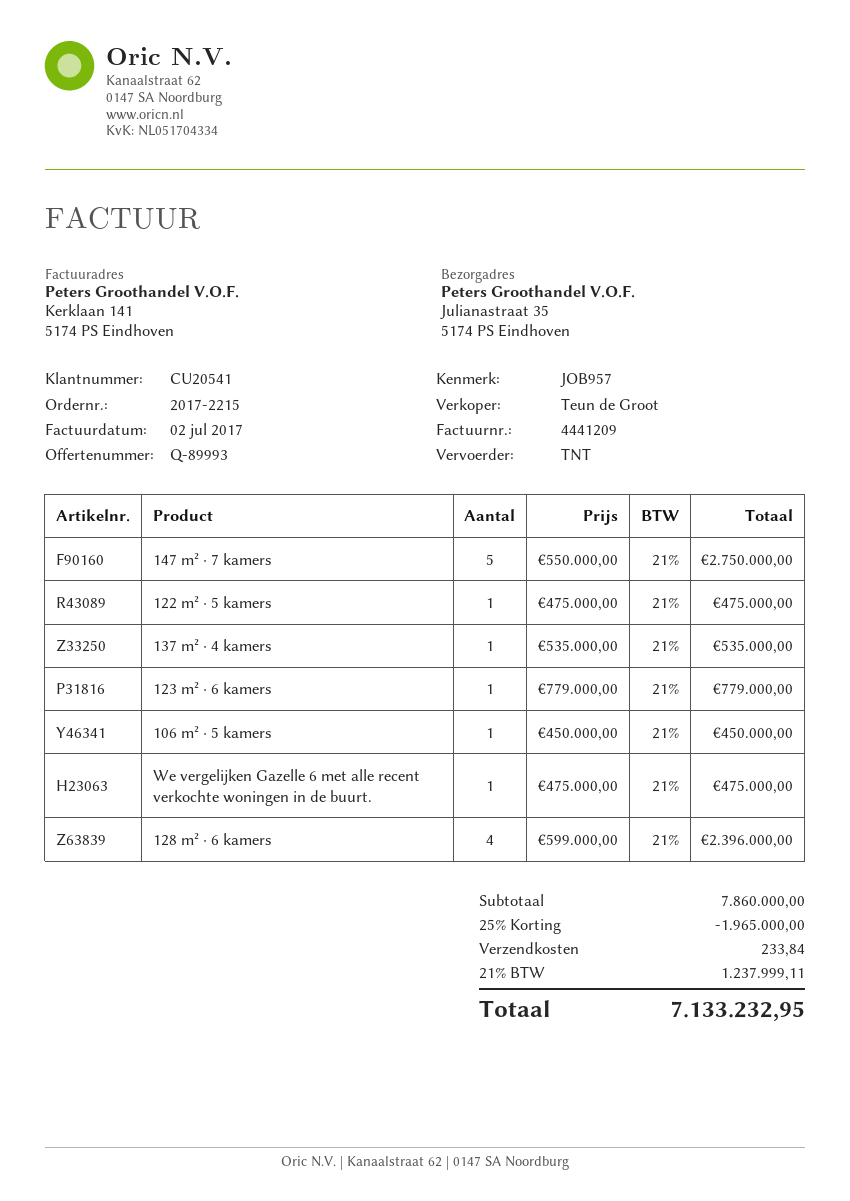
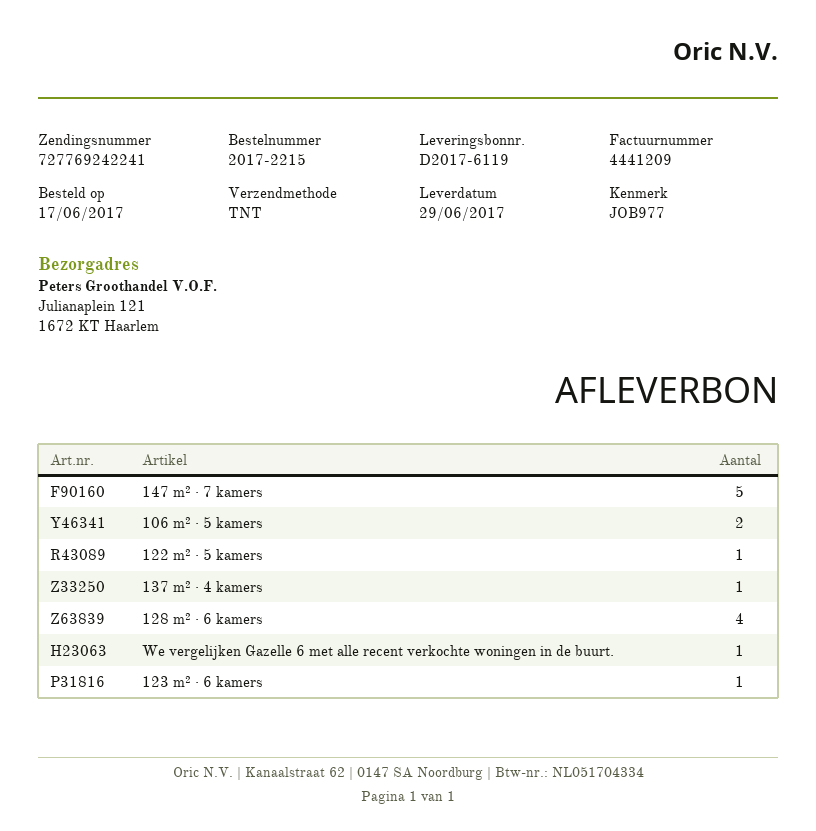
reference: JOB957 -> JOB977
ship to: Julianastraat 35, 5174 PS Eindhoven -> Julianaplein 121, 1672 KT Haarlem
106 m² · 5 kamers: 1 -> 2

